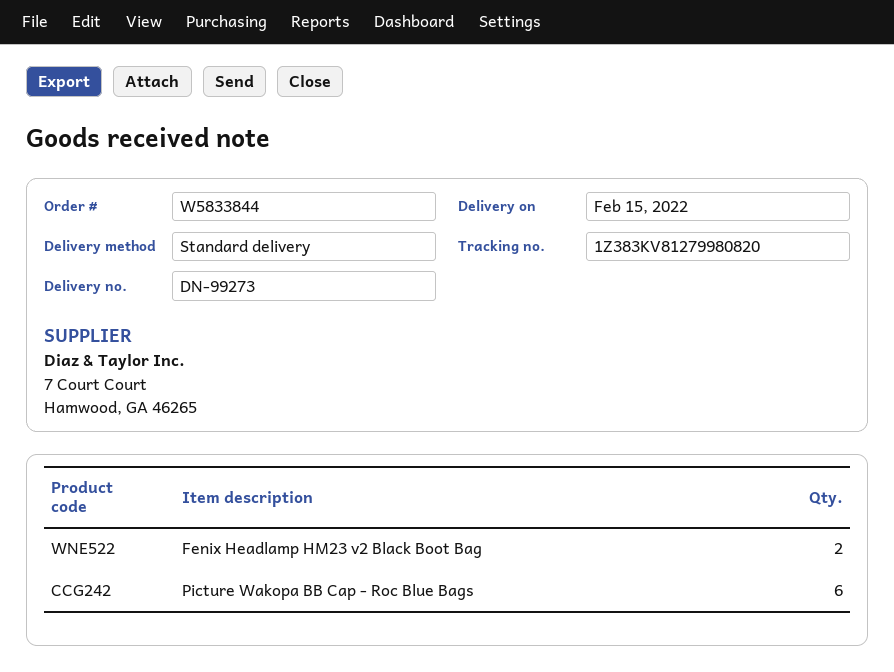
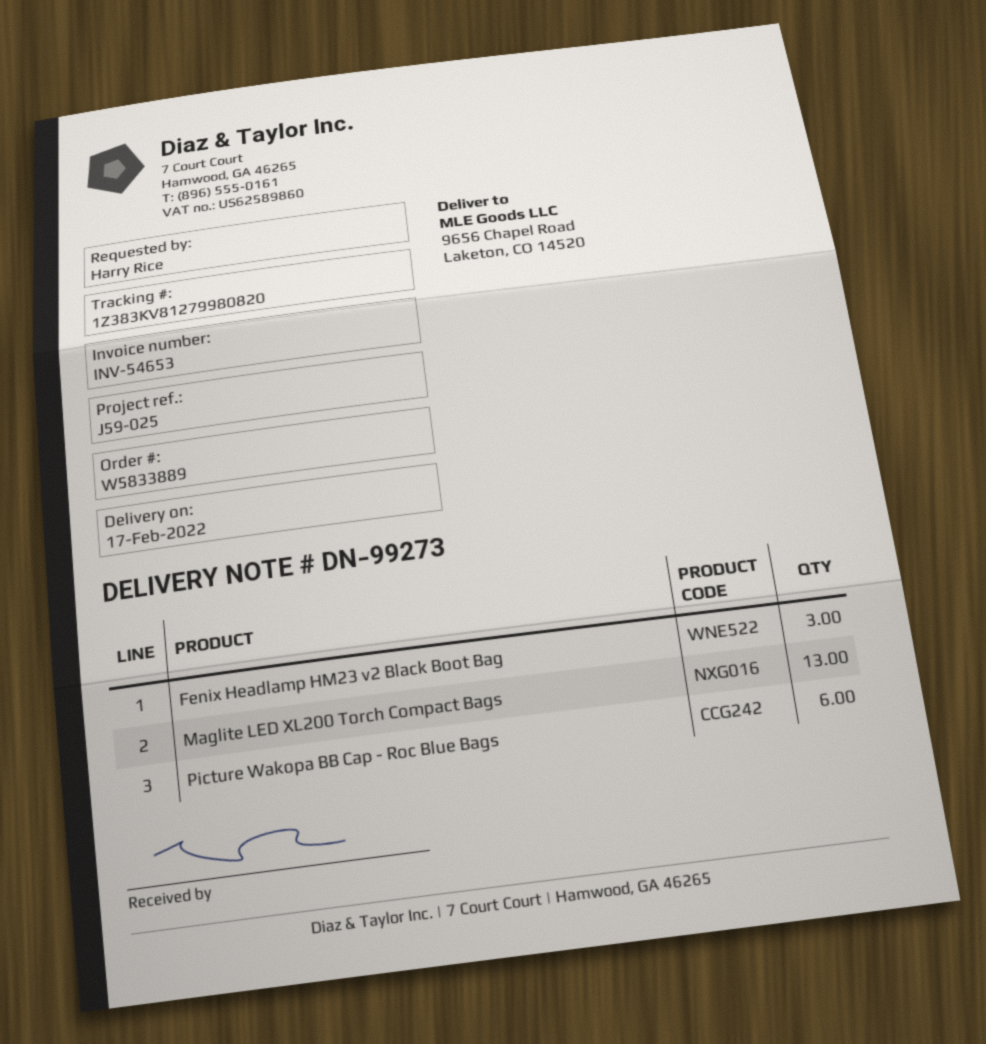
order number: W5833844 -> W5833889
delivery date: 2022-02-15 -> 2022-02-17
Fenix Headlamp HM23 v2 Black Boot Bag: 2 -> 3
Maglite LED XL200 Torch Compact Bags: none -> 13

